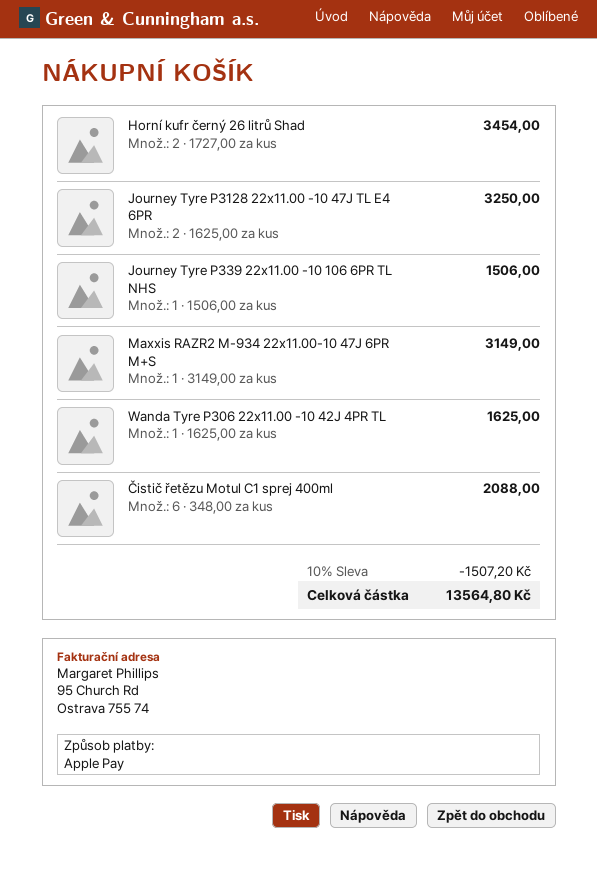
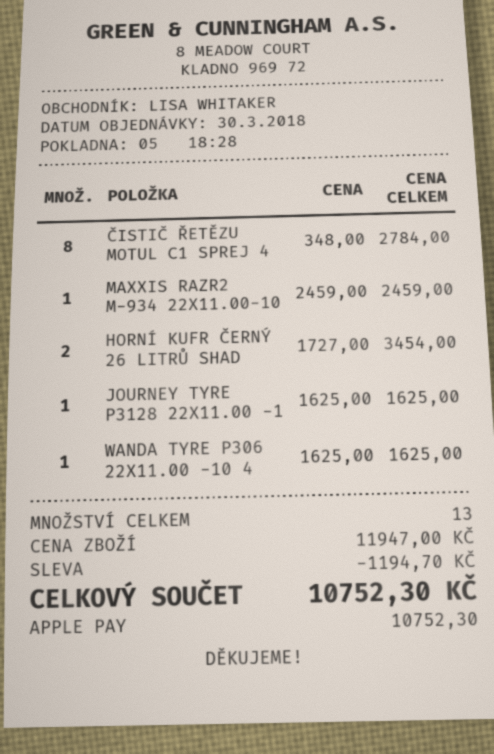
Journey Tyre P3128 22x11.00 -10 47J TL E4 6PR: 2 x 1625.00 = 3250.00 -> 1 x 1625.00 = 1625.00
Journey Tyre P339 22x11.00 -10 106 6PR TL NHS: 1 x 1506.00 = 1506.00 -> none
Maxxis RAZR2 M-934 22x11.00-10 47J 6PR M+S: 1 x 3149.00 = 3149.00 -> 1 x 2459.00 = 2459.00
Čistič řetězu Motul C1 sprej 400ml: 6 x 348.00 = 2088.00 -> 8 x 348.00 = 2784.00
discount: 1507.20 -> 1194.70
total: 13564.80 -> 10752.30

